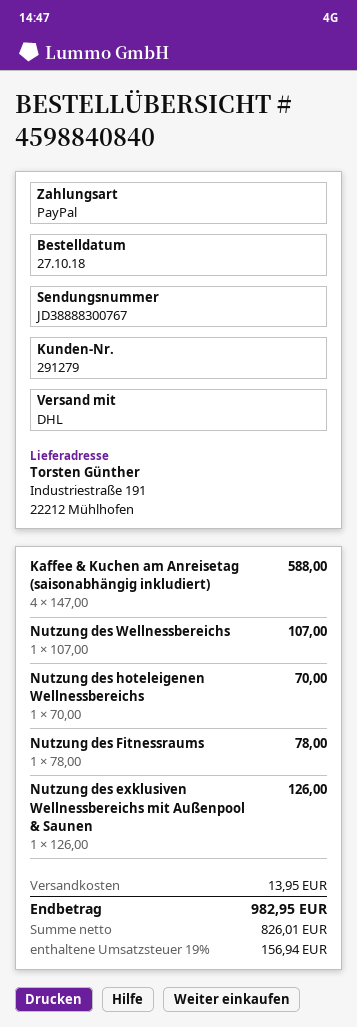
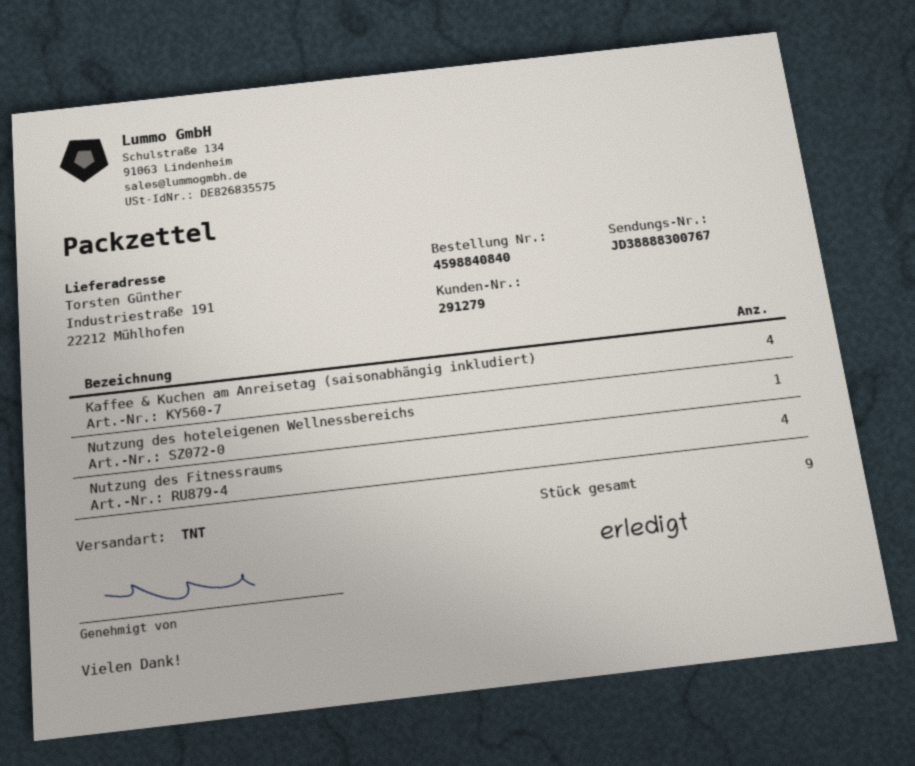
shipping method: DHL -> TNT
Nutzung des Wellnessbereichs: 1 -> none
Nutzung des Fitnessraums: 1 -> 4
Nutzung des exklusiven Wellnessbereichs mit Außenpool & Saunen: 1 -> none

